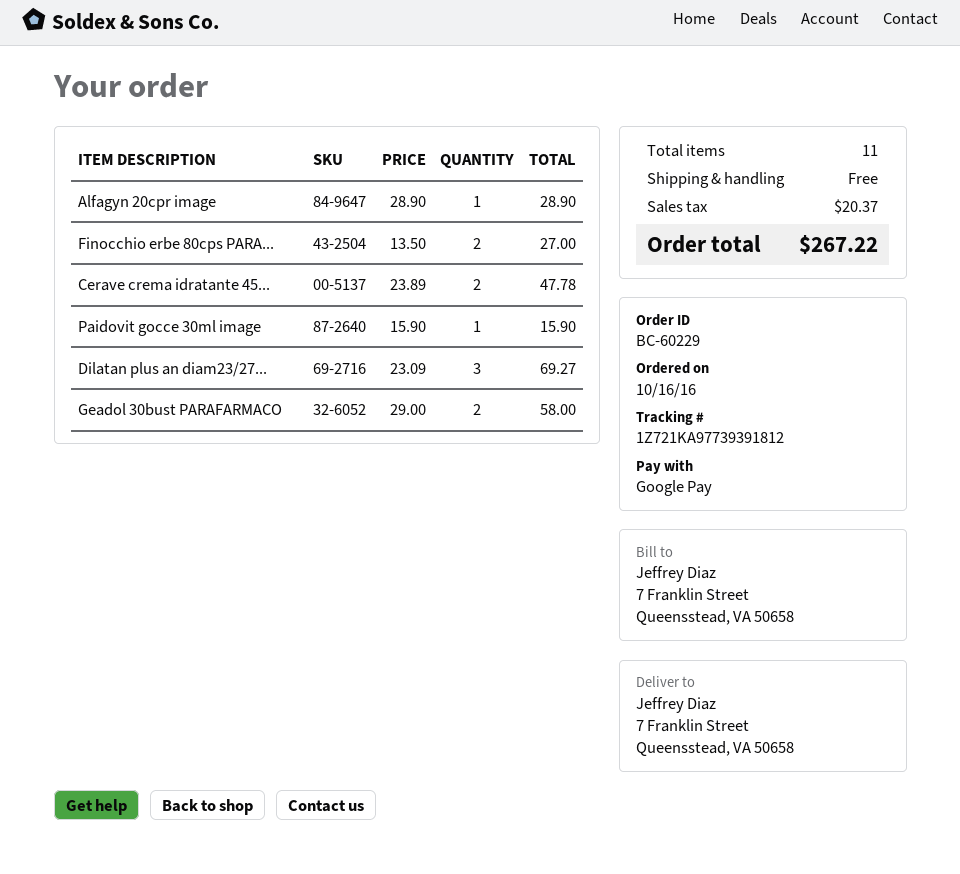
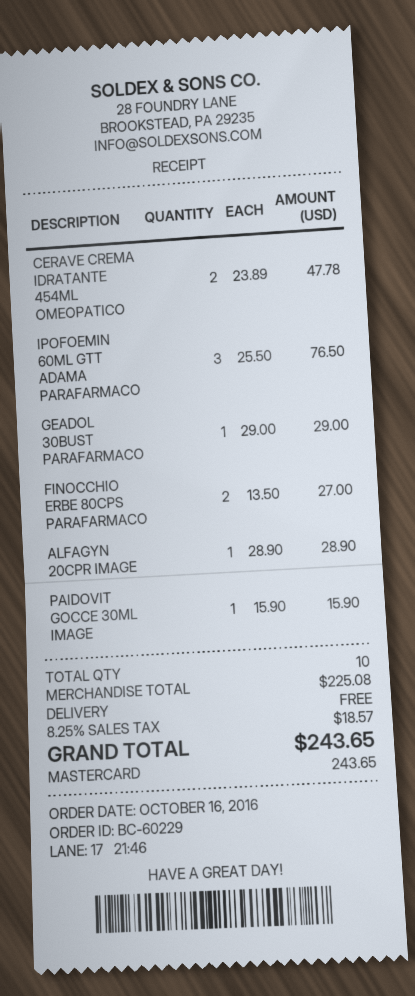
payment method: Google Pay -> Mastercard
Dilatan plus an diam23/27...: 3 x 23.09 = 69.27 -> none
Geadol 30bust PARAFARMACO: 2 x 29.00 = 58.00 -> 1 x 29.00 = 29.00
IPOFOEMIN 60ML GTT ADAMA PARAFARMACO: none -> 3 x 25.50 = 76.50
total quantity: 11 -> 10
tax: 20.37 -> 18.57
total: 267.22 -> 243.65

